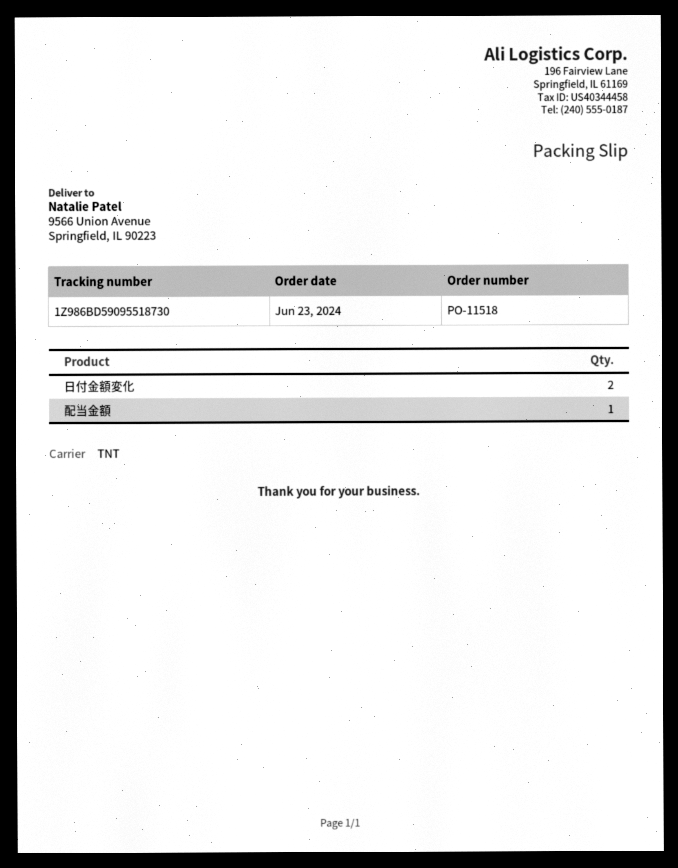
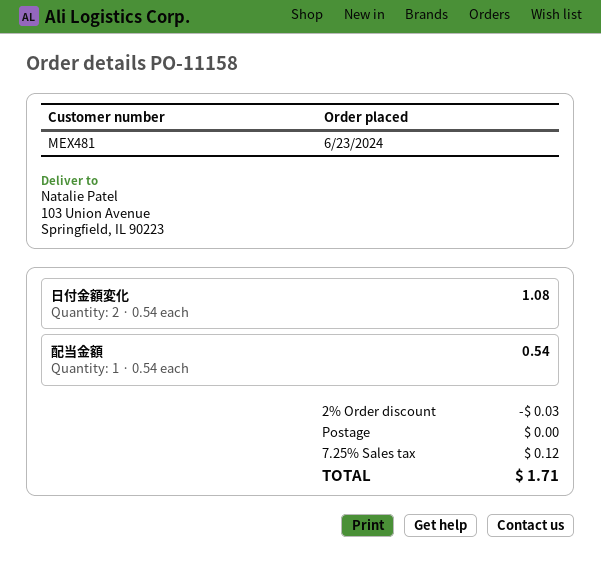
order number: PO-11518 -> PO-11158
ship to: 9566 Union Avenue, Springfield, IL 90223 -> 103 Union Avenue, Springfield, IL 90223

